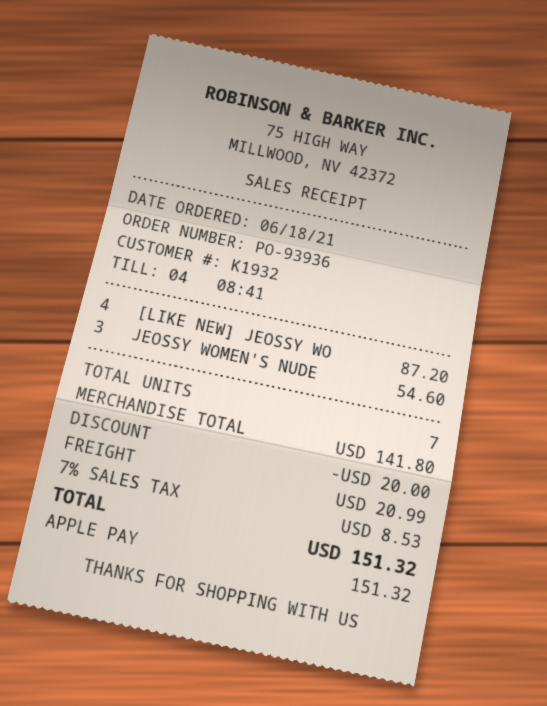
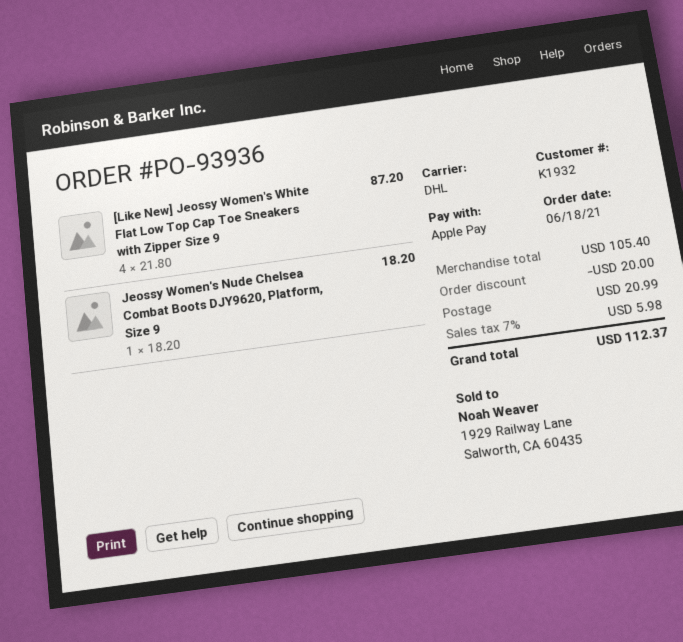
JEOSSY WOMEN'S NUDE: 3 for 54.60 -> 1 for 18.20
subtotal: 141.80 -> 105.40
tax: 7% = 8.53 -> 7% = 5.98
total: 151.32 -> 112.37

